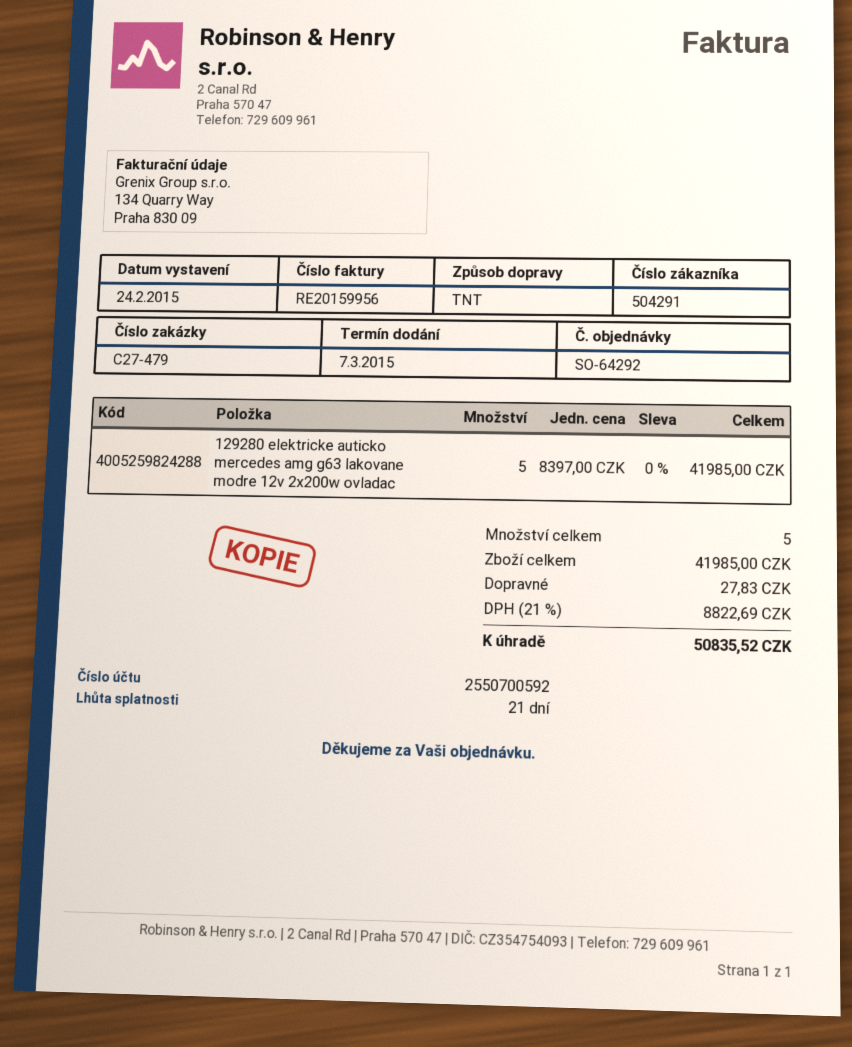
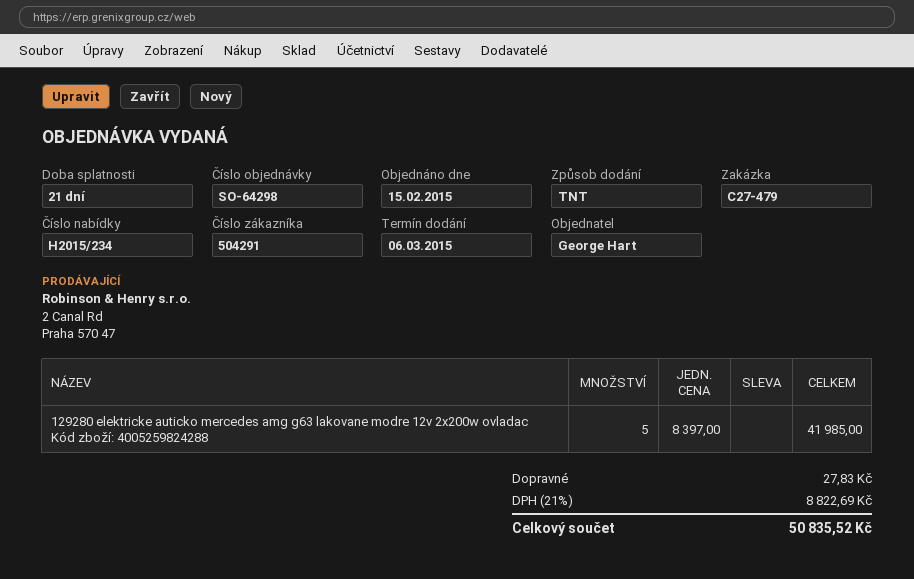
order number: SO-64292 -> SO-64298
delivery date: 2015-03-07 -> 2015-03-06

